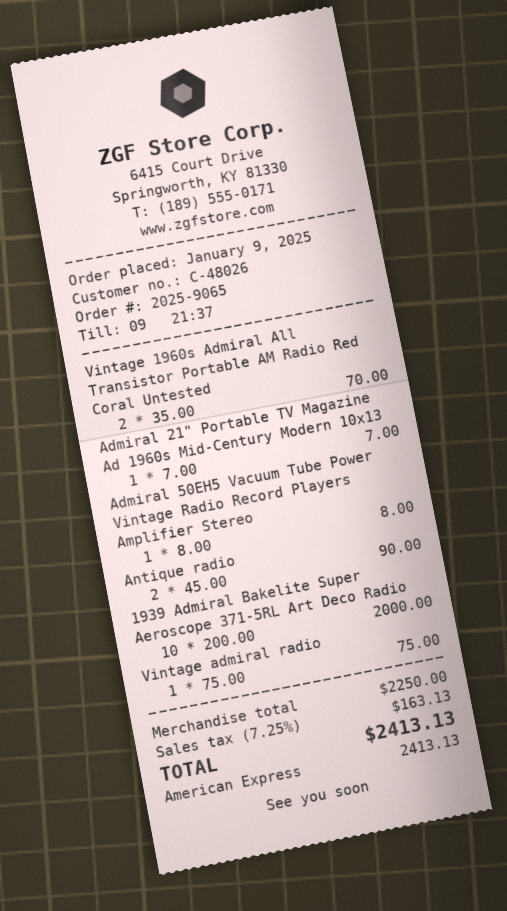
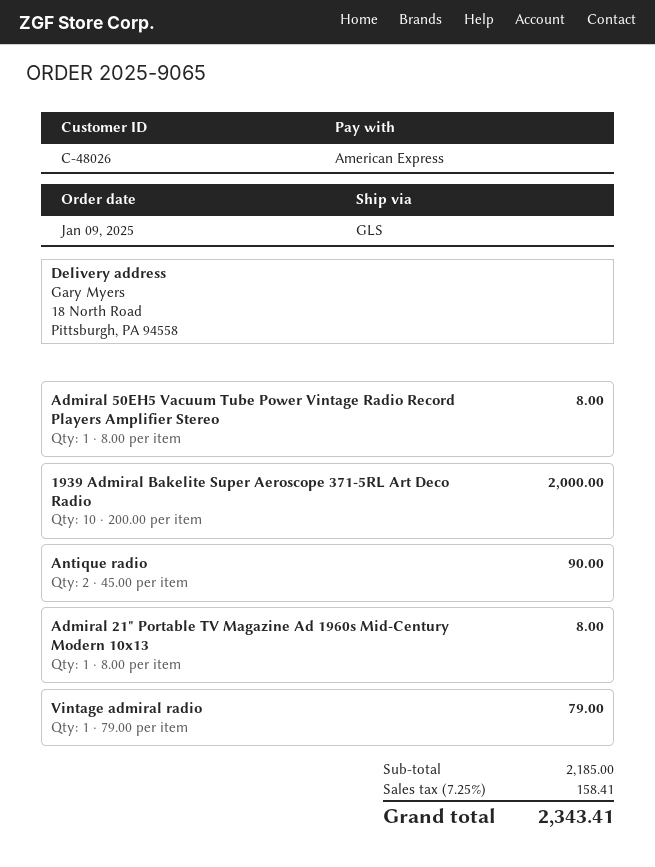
Vintage 1960s Admiral All Transistor Portable AM Radio Red Coral Untested: 2 x 35.00 = 70.00 -> none
Admiral 21" Portable TV Magazine Ad 1960s Mid-Century Modern 10x13: 1 x 7.00 = 7.00 -> 1 x 8.00 = 8.00
Vintage admiral radio: 1 x 75.00 = 75.00 -> 1 x 79.00 = 79.00
subtotal: 2250.00 -> 2185.00
tax: 7.25% = 163.13 -> 7.25% = 158.41
total: 2413.13 -> 2343.41

